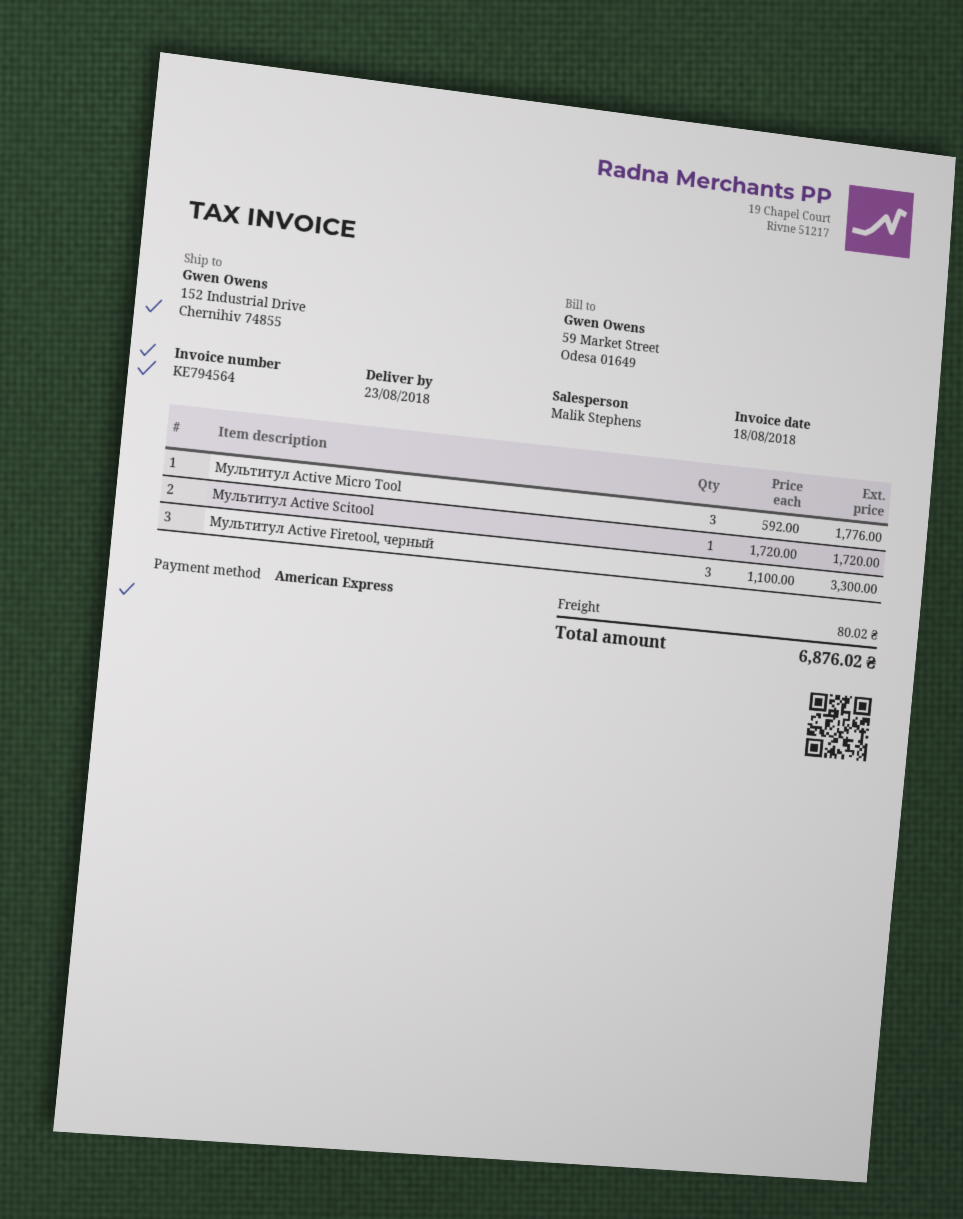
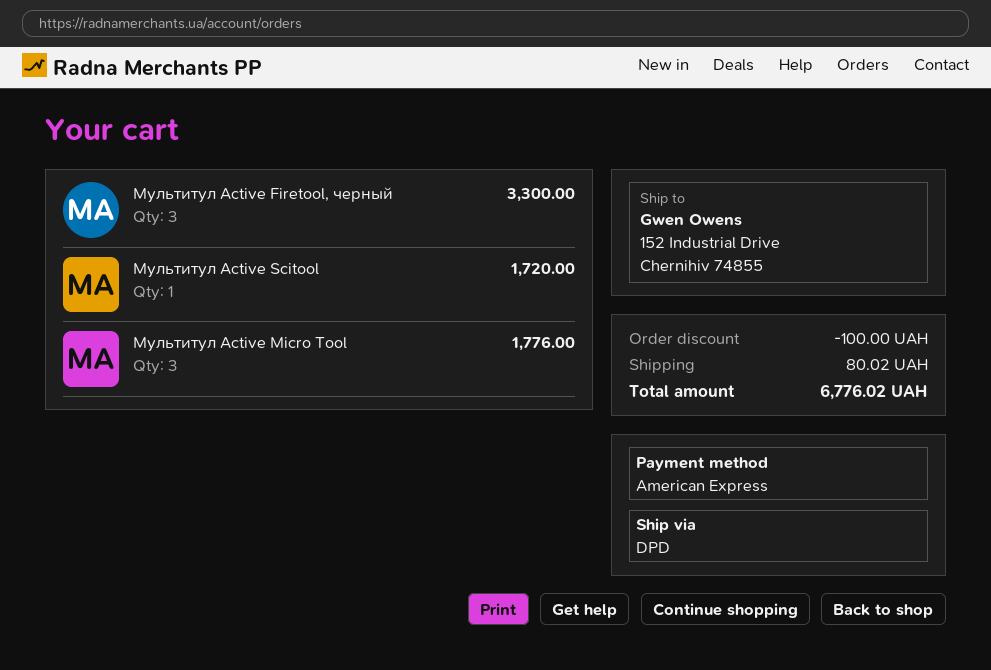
discount: none -> 100.00
total: 6876.02 -> 6776.02

